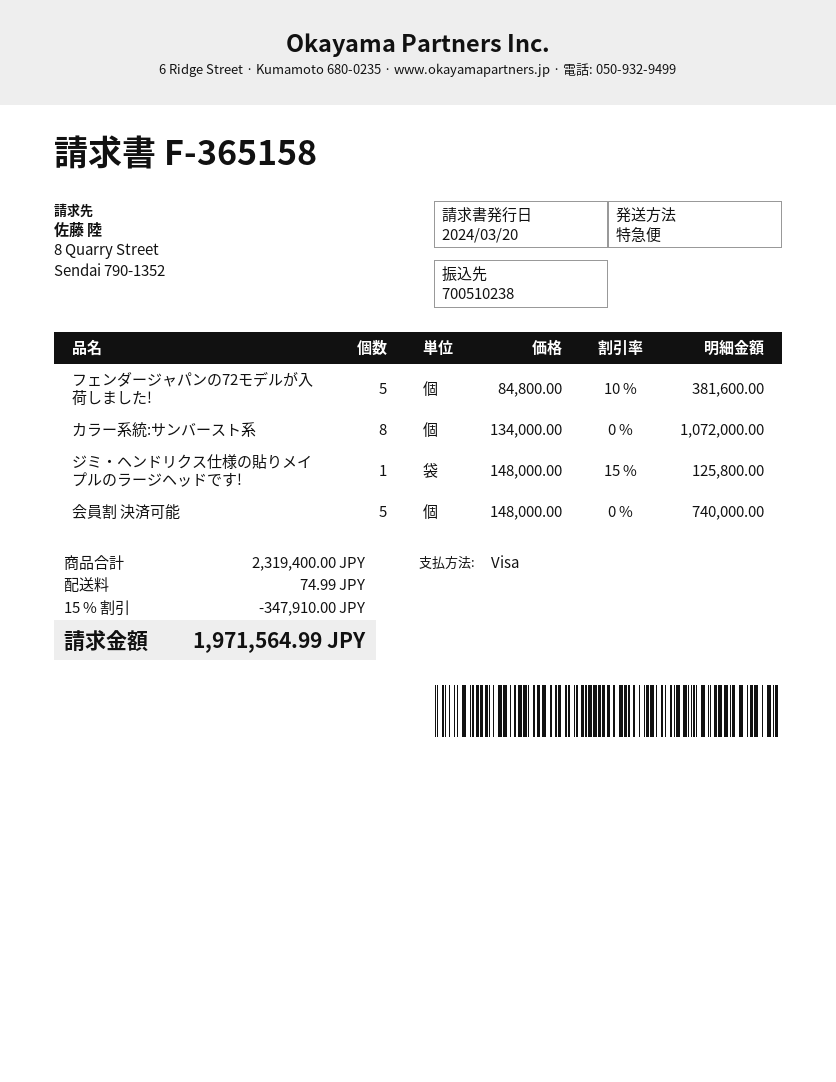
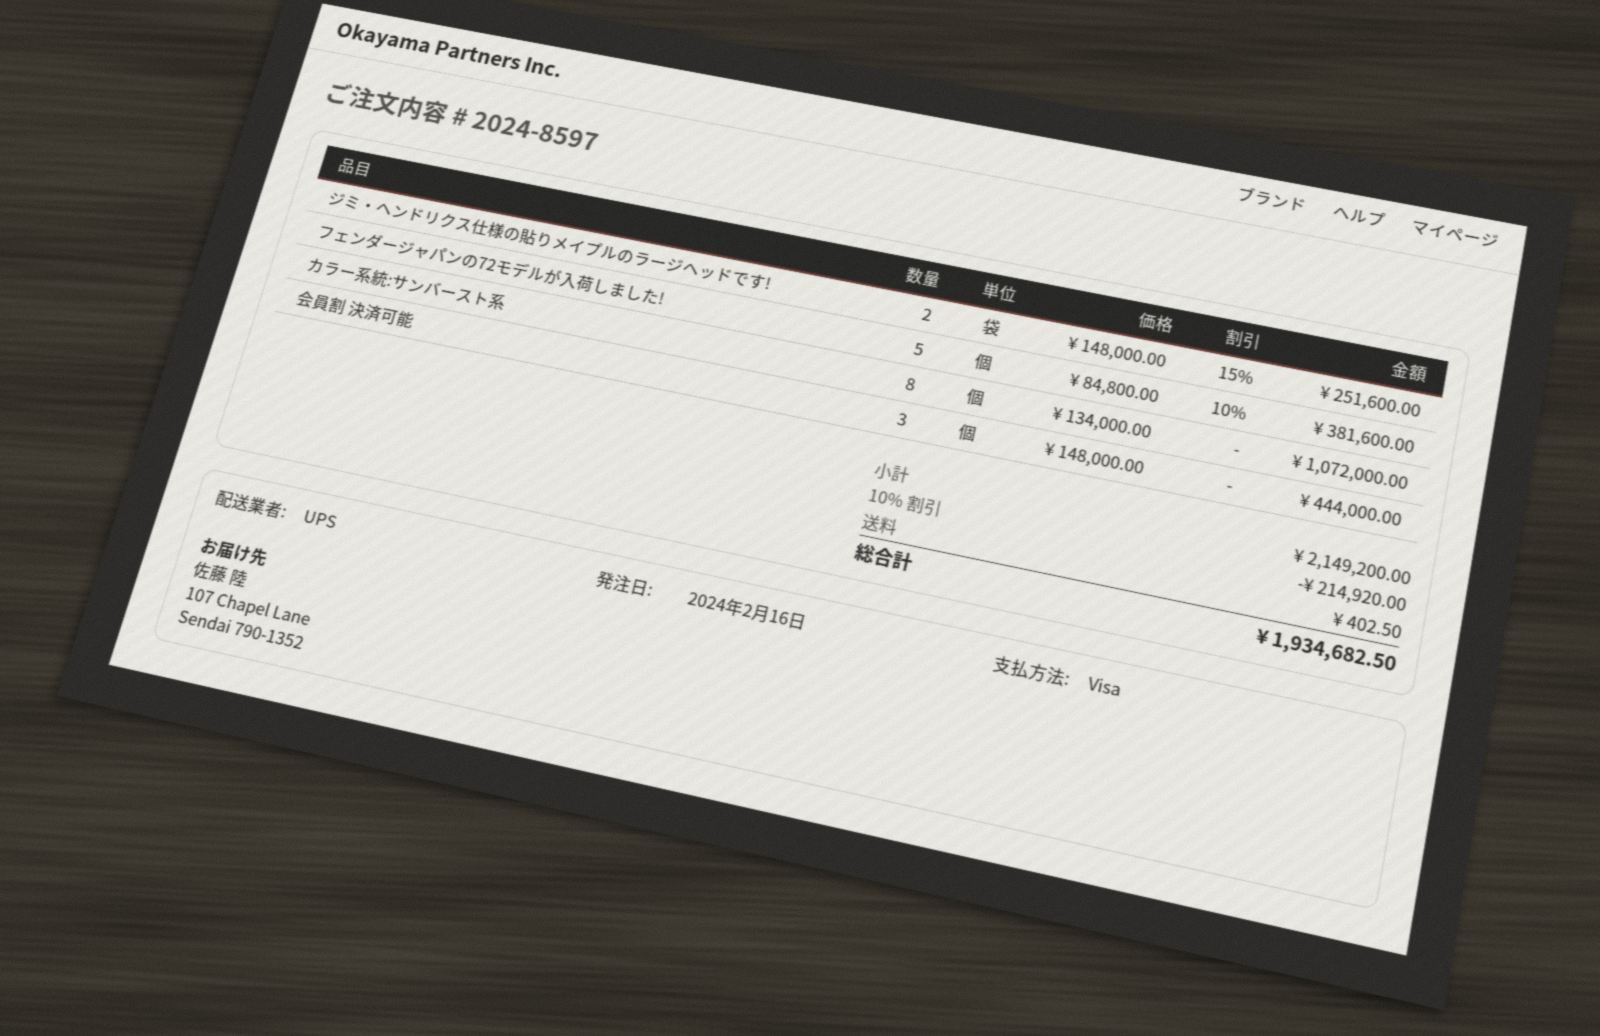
shipping method: express -> UPS
ジミ・ヘンドリクス仕様の貼りメイプルのラージヘッドです!: 1 x 148000.00 - 15% = 125800.00 -> 2 x 148000.00 - 15% = 251600.00
会員割 決済可能: 5 x 148000.00 = 740000.00 -> 3 x 148000.00 = 444000.00
subtotal: 2319400.00 -> 2149200.00
discount: 15% = 347910.00 -> 10% = 214920.00
shipping: 74.99 -> 402.50
total: 1971564.99 -> 1934682.50

